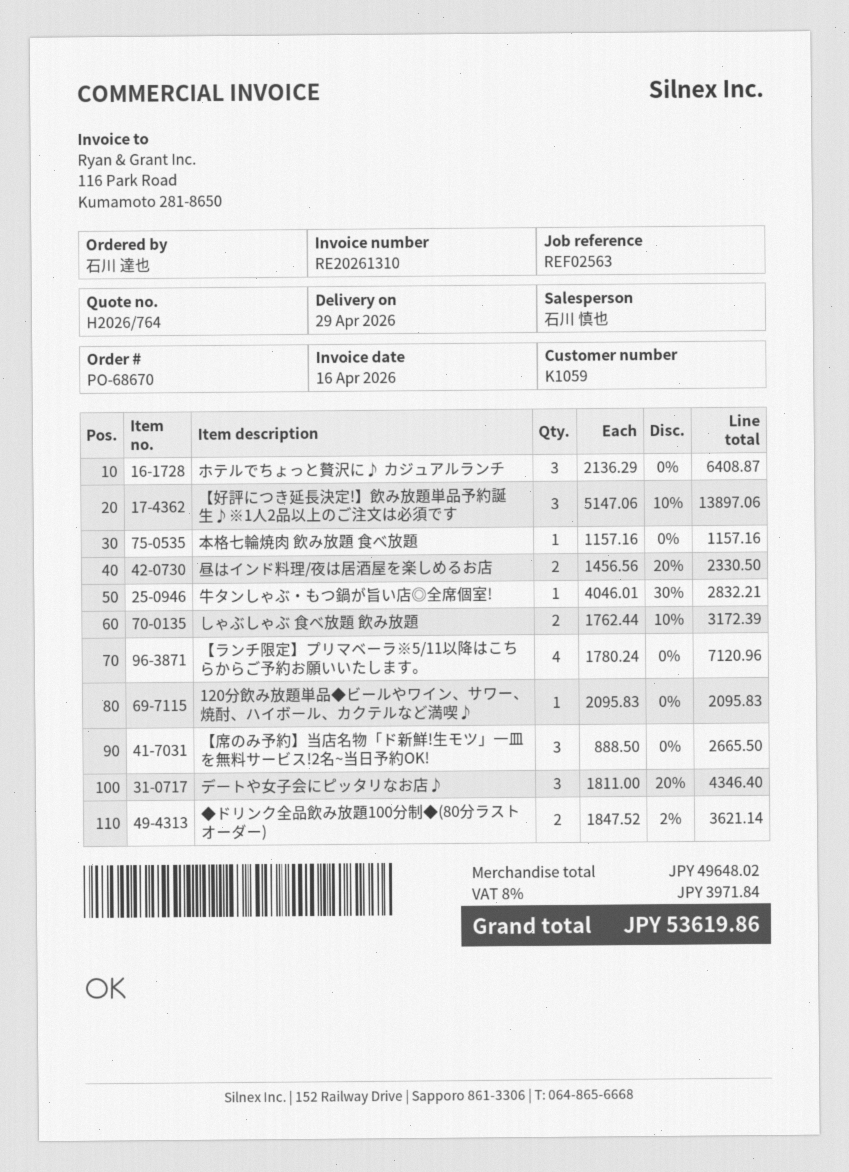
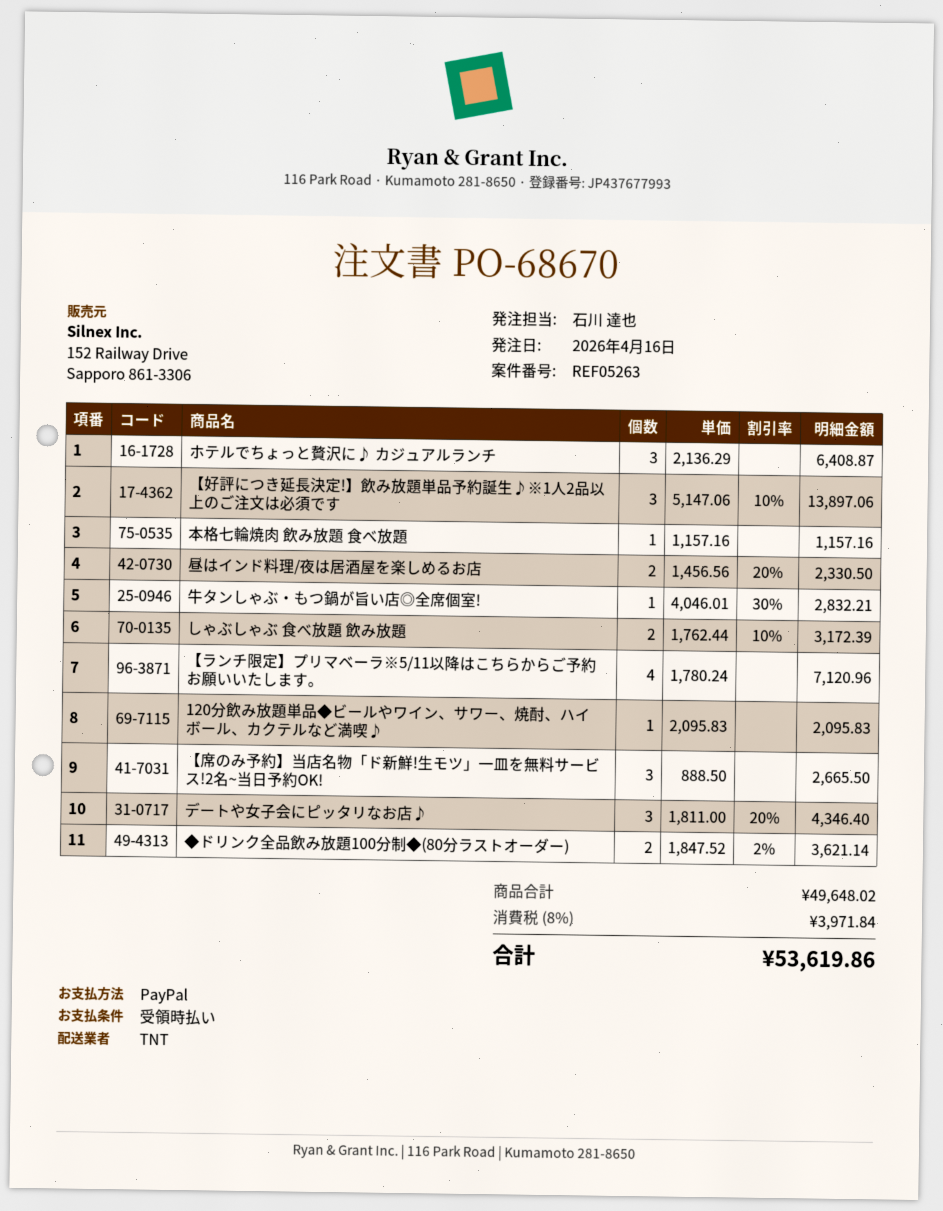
reference: REF02563 -> REF05263

